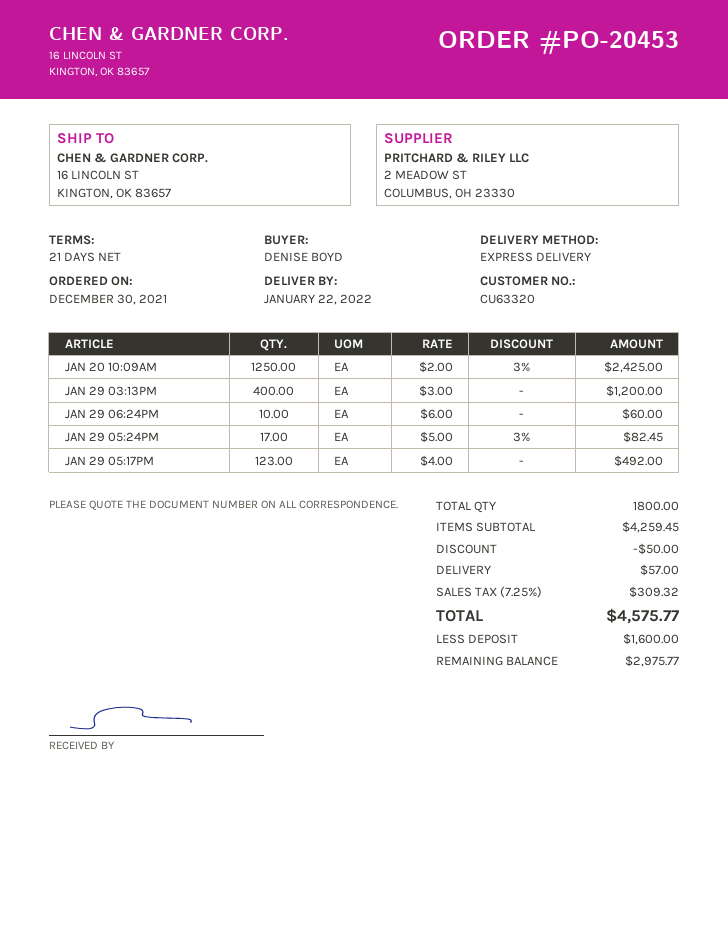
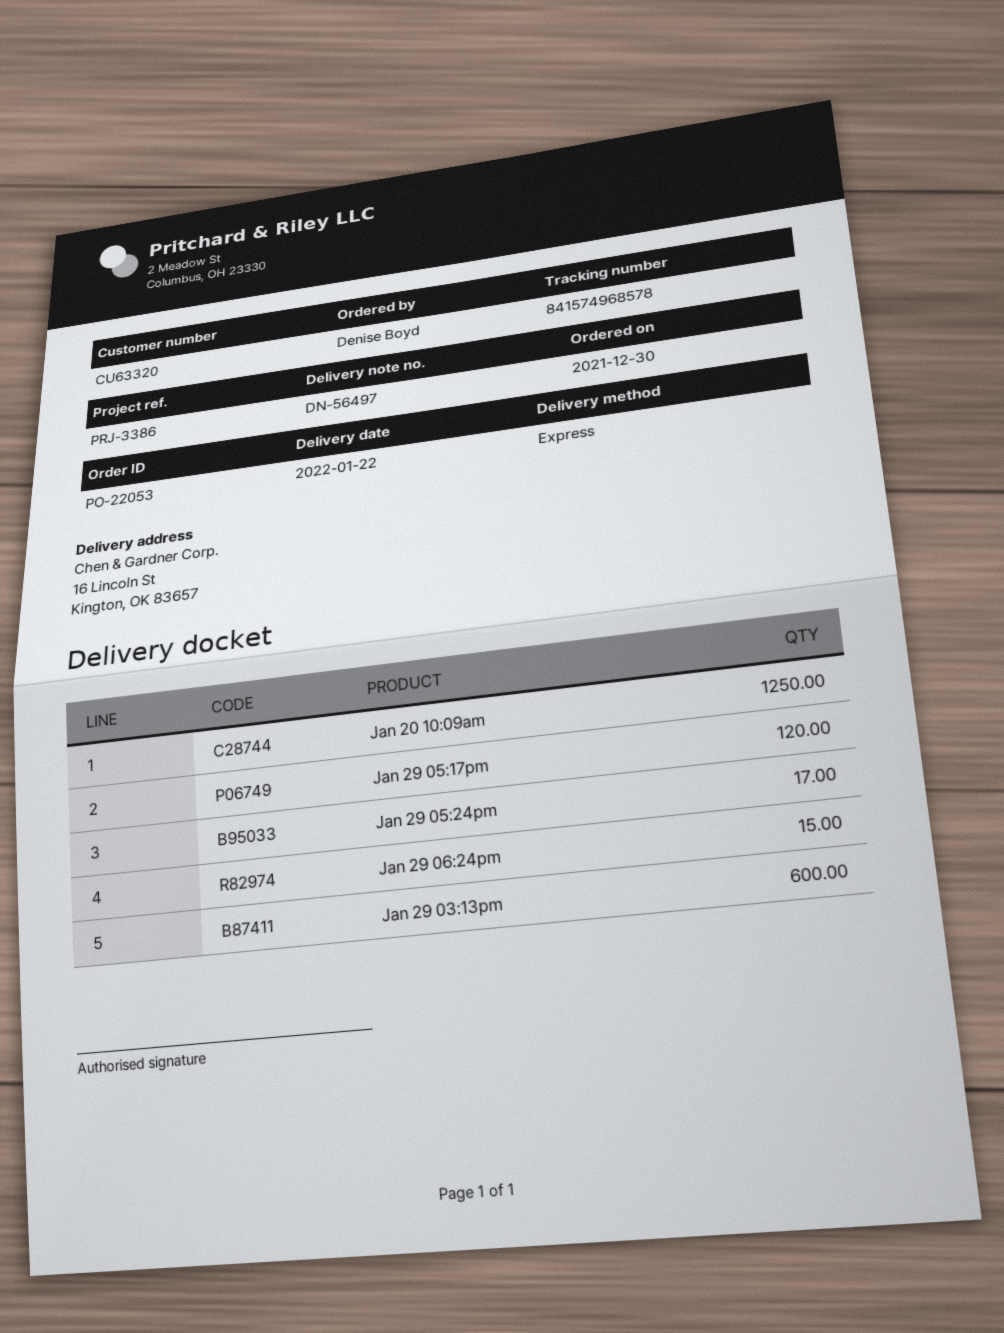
order number: PO-20453 -> PO-22053
JAN 29 03:13PM: 400 -> 600
JAN 29 06:24PM: 10 -> 15
JAN 29 05:17PM: 123 -> 120

